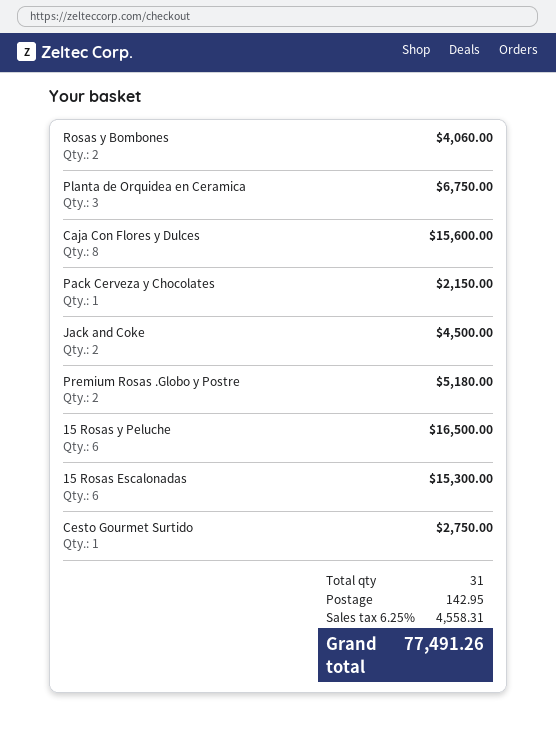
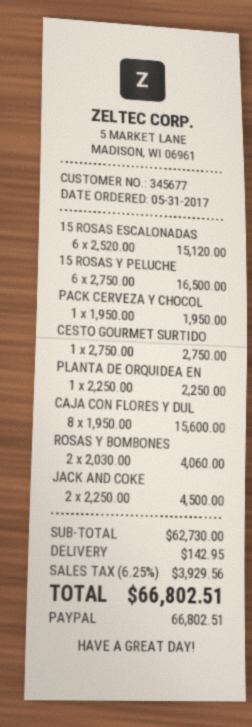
Planta de Orquidea en Ceramica: 3 for 6750.00 -> 1 for 2250.00
Pack Cerveza y Chocolates: 1 for 2150.00 -> 1 for 1950.00
Premium Rosas .Globo y Postre: 2 for 5180.00 -> none
15 Rosas Escalonadas: 6 for 15300.00 -> 6 for 15120.00
tax: 6.25% = 4558.31 -> 6.25% = 3929.56
total: 77491.26 -> 66802.51

